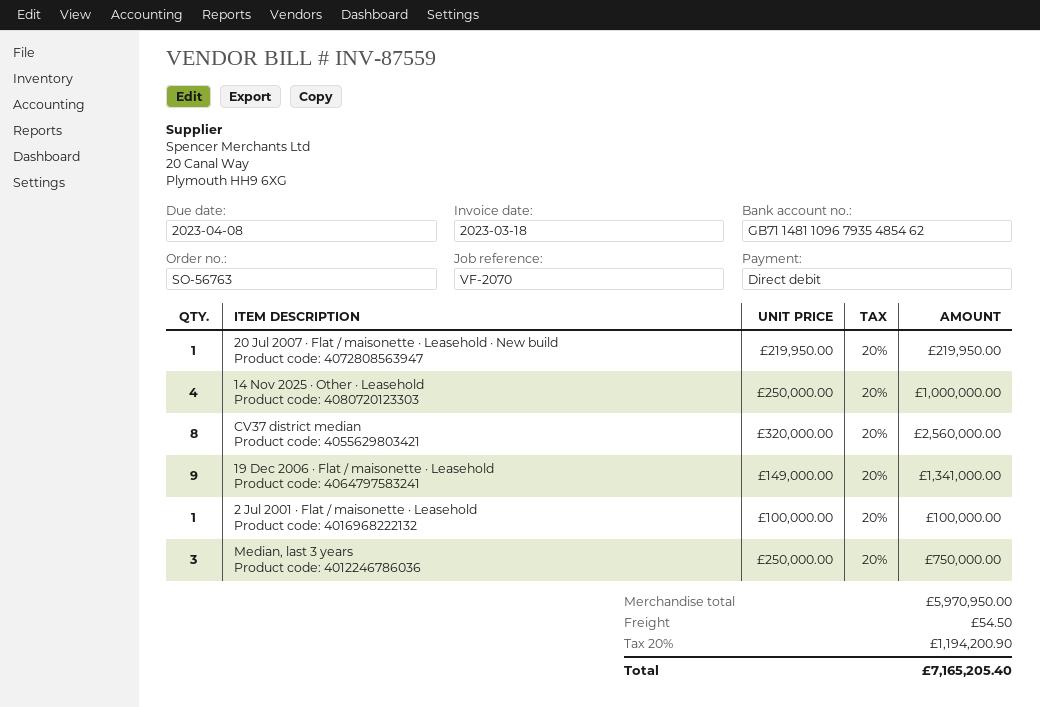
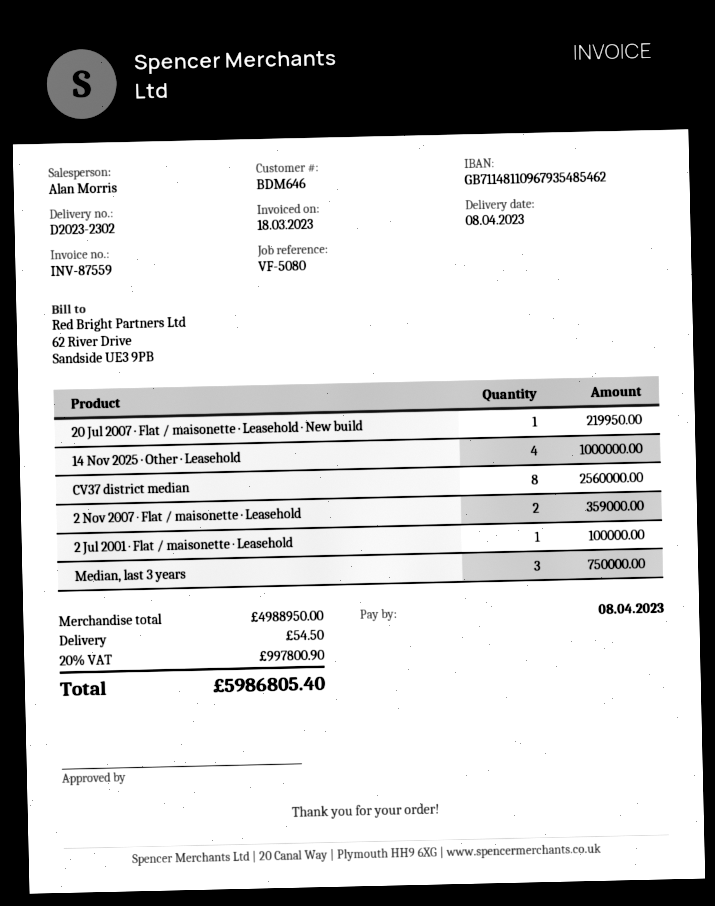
reference: VF-2070 -> VF-5080
19 Dec 2006 · Flat / maisonette · Leasehold: 9 for 1341000.00 -> none
2 Nov 2007 · Flat / maisonette · Leasehold: none -> 2 for 359000.00
subtotal: 5970950.00 -> 4988950.00
tax: 20% = 1194200.90 -> 20% = 997800.90
total: 7165205.40 -> 5986805.40

